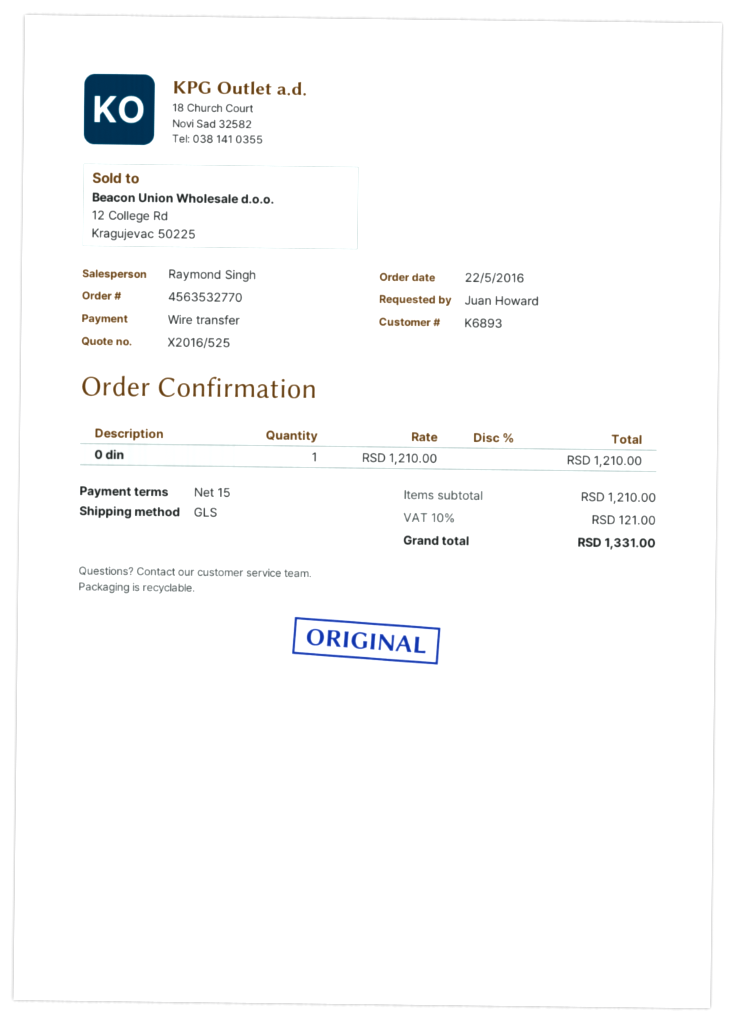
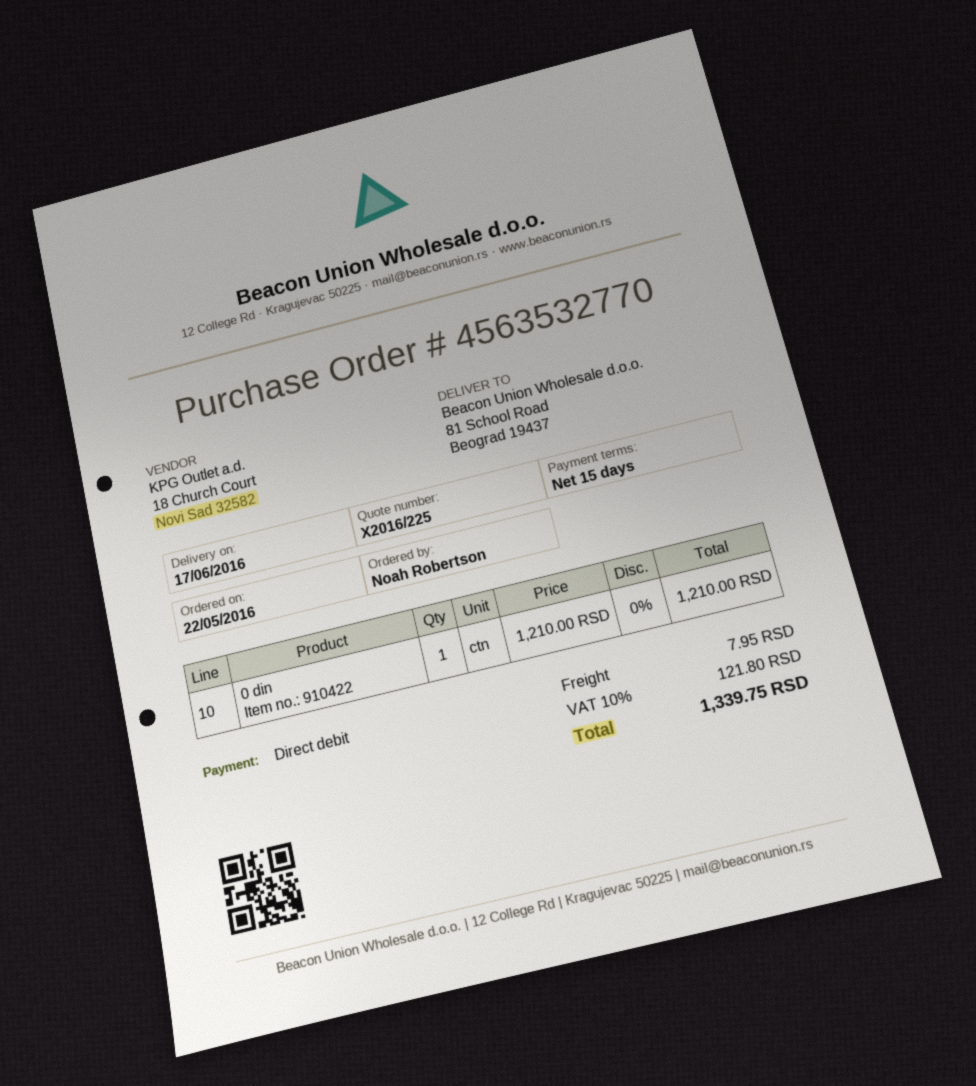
quote number: X2016/525 -> X2016/225
ordered by: Juan Howard -> Noah Robertson
payment method: bank transfer -> direct debit
shipping: none -> 7.95
tax: 10% = 121.00 -> 10% = 121.80
total: 1331.00 -> 1339.75

